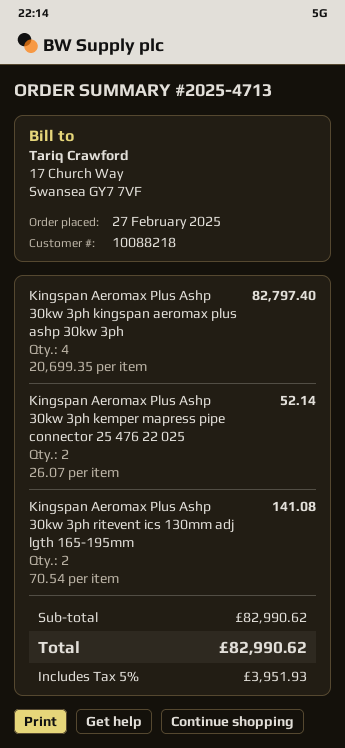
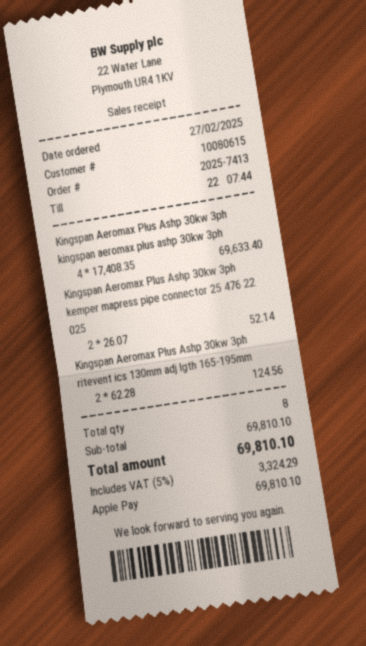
order number: 2025-4713 -> 2025-7413
customer number: 10088218 -> 10080615
Kingspan Aeromax Plus Ashp 30kw 3ph kingspan aeromax plus ashp 30kw 3ph: 4 x 20699.35 = 82797.40 -> 4 x 17408.35 = 69633.40
Kingspan Aeromax Plus Ashp 30kw 3ph ritevent ics 130mm adj lgth 165-195mm: 2 x 70.54 = 141.08 -> 2 x 62.28 = 124.56
subtotal: 82990.62 -> 69810.10
tax: 5% = 3951.93 -> 5% = 3324.29
total: 82990.62 -> 69810.10

